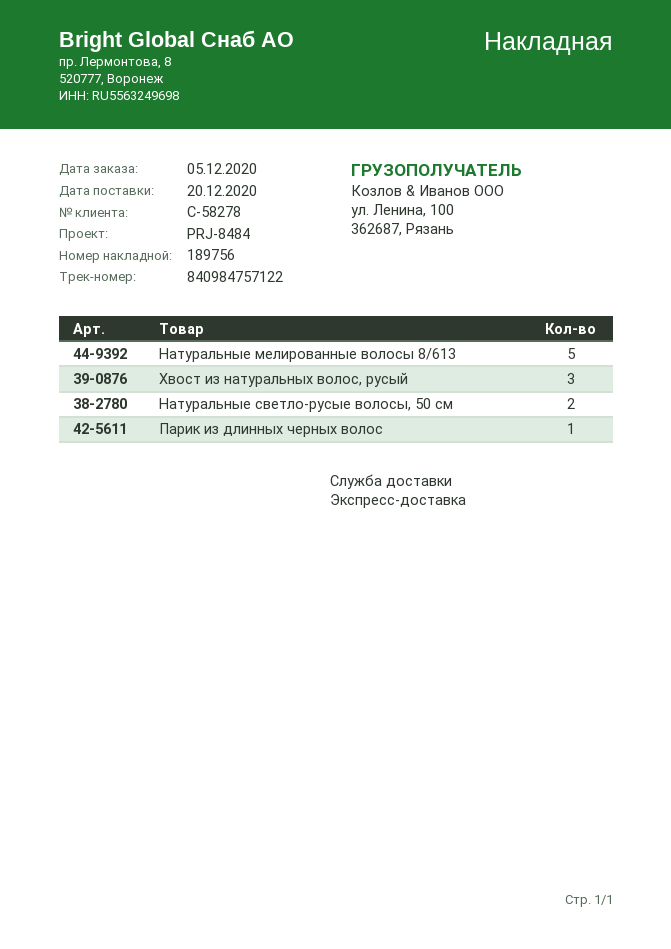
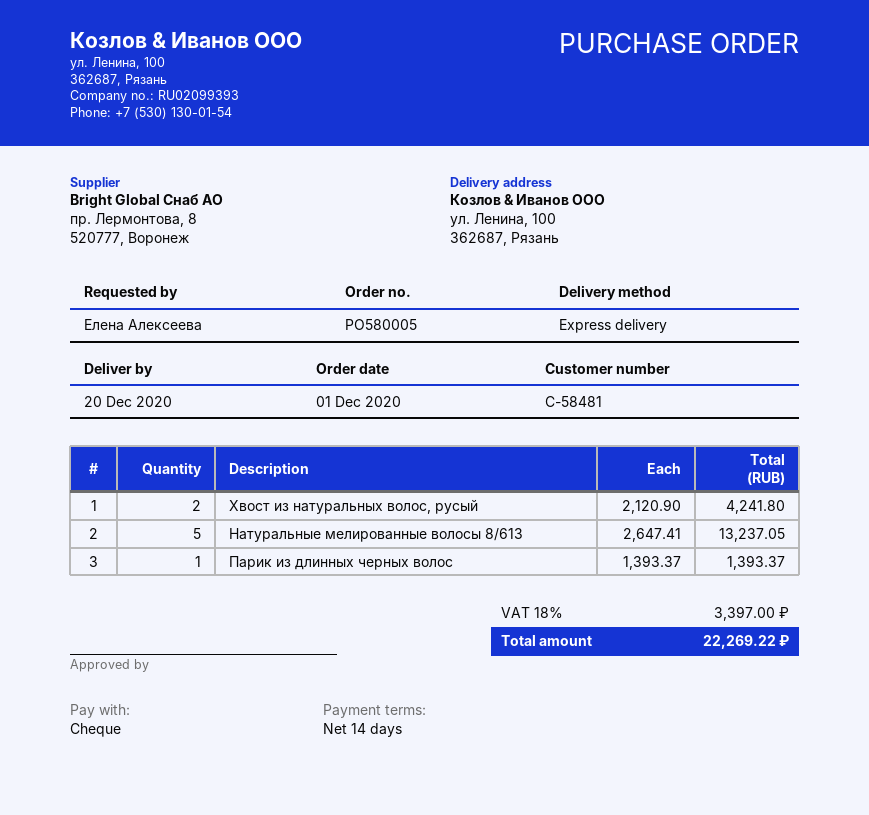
order date: 2020-12-05 -> 2020-12-01
customer number: C-58278 -> C-58481
Хвост из натуральных волос, русый: 3 -> 2
Натуральные светло-русые волосы, 50 см: 2 -> none

